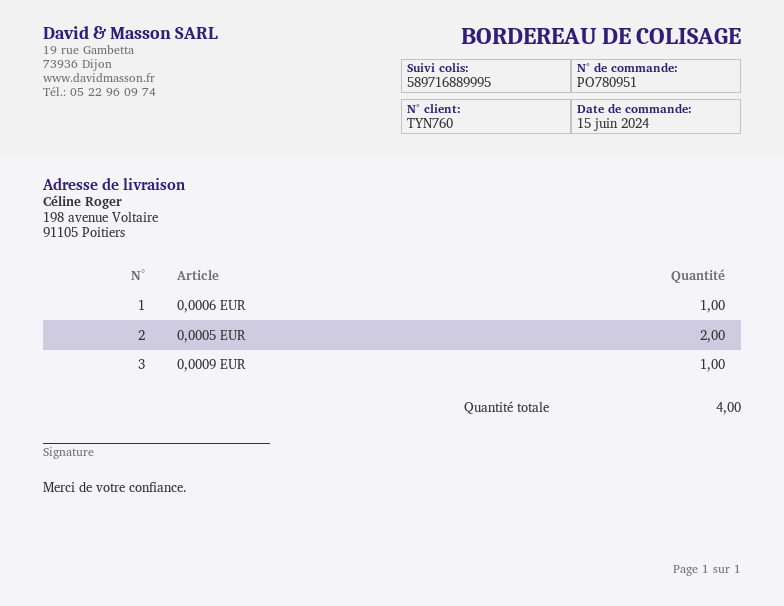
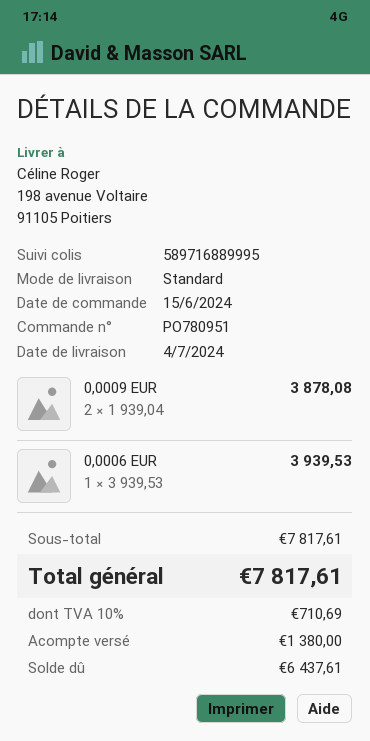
0,0005 EUR: 2 -> none
0,0009 EUR: 1 -> 2

